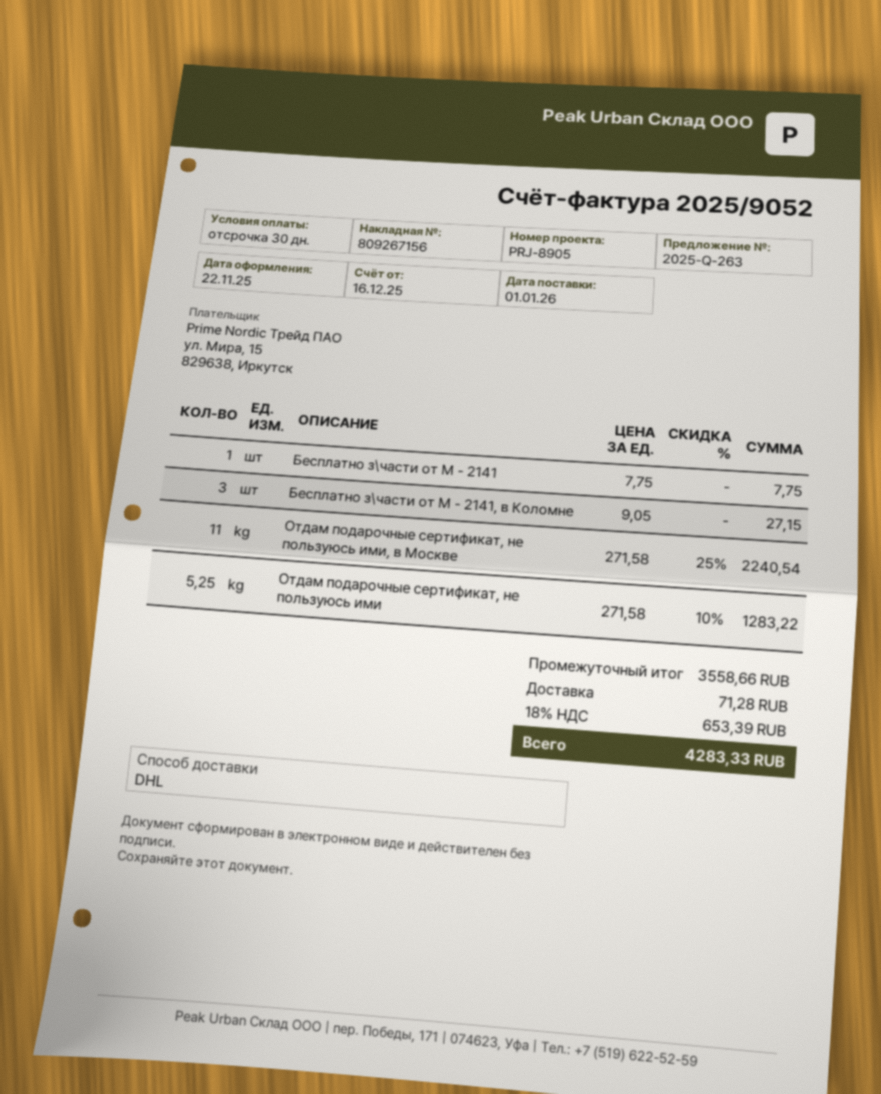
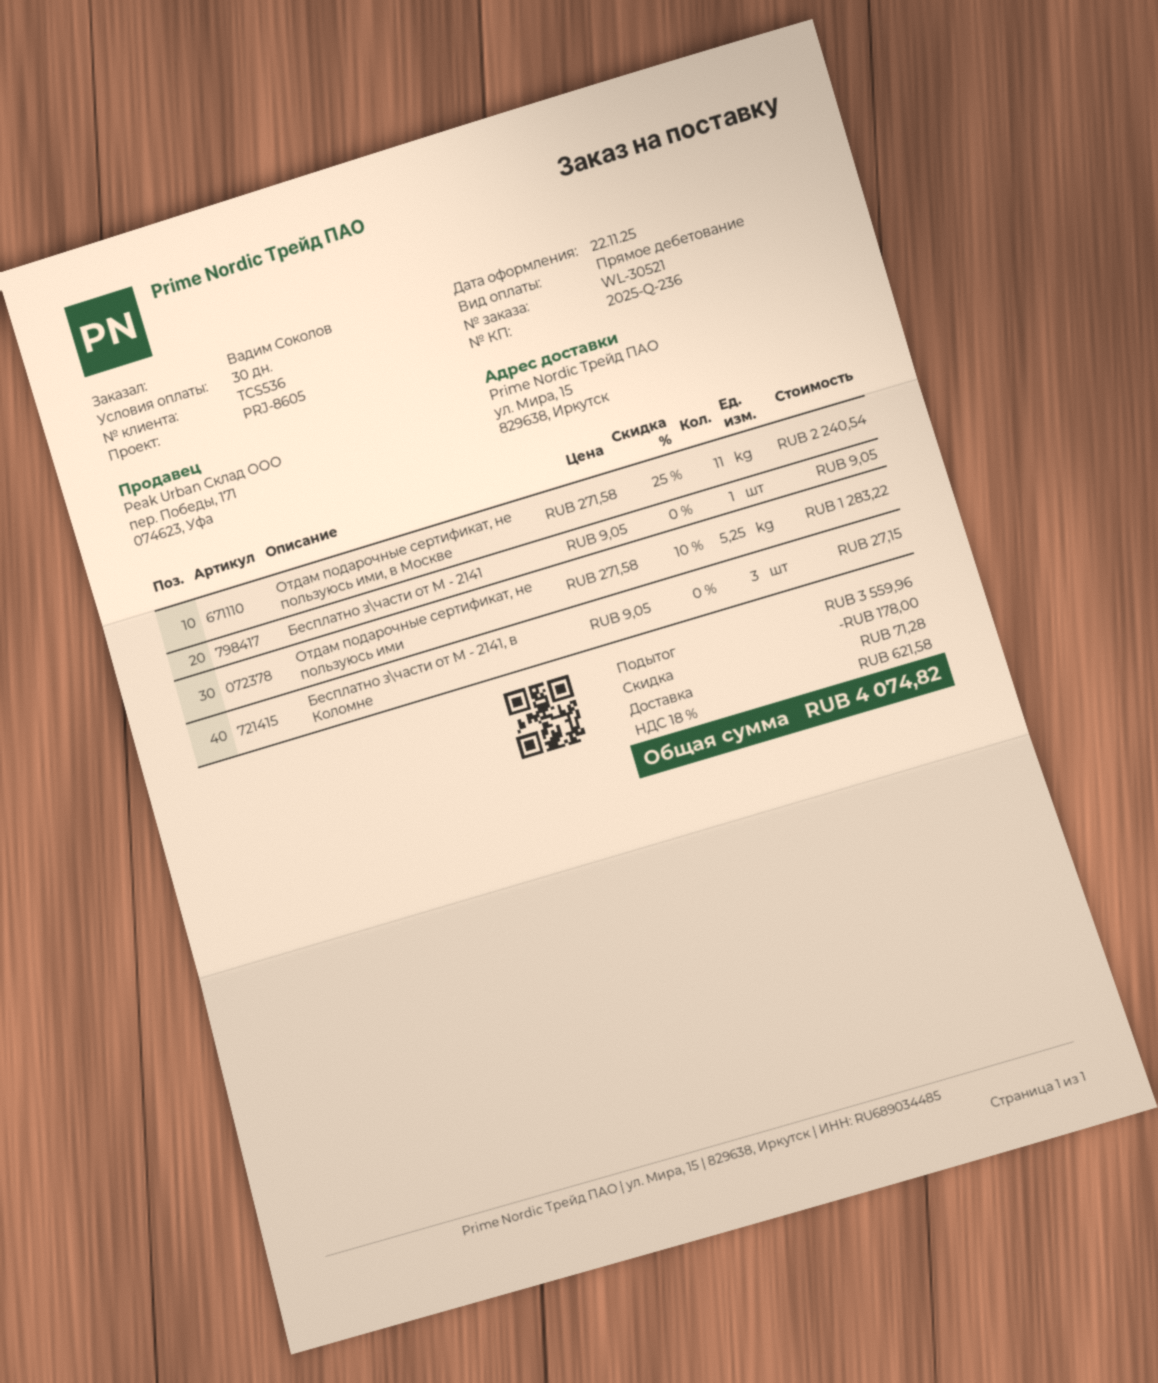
quote number: 2025-Q-263 -> 2025-Q-236
reference: PRJ-8905 -> PRJ-8605
Бесплатно з\части от М - 2141: 1 x 7.75 = 7.75 -> 1 x 9.05 = 9.05
subtotal: 3558.66 -> 3559.96
discount: none -> 178.00
tax: 18% = 653.39 -> 18% = 621.58
total: 4283.33 -> 4074.82

